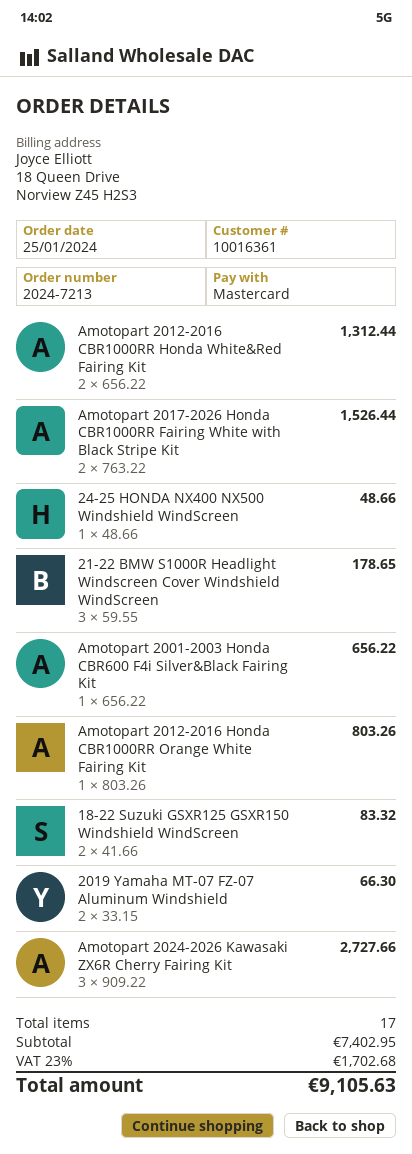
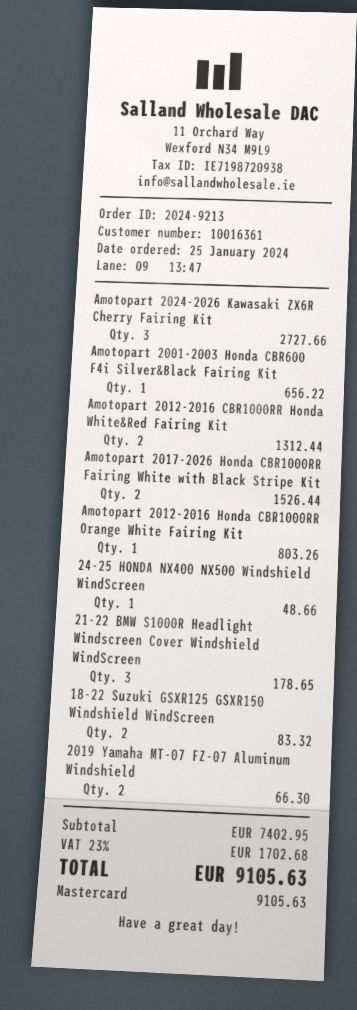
order number: 2024-7213 -> 2024-9213

